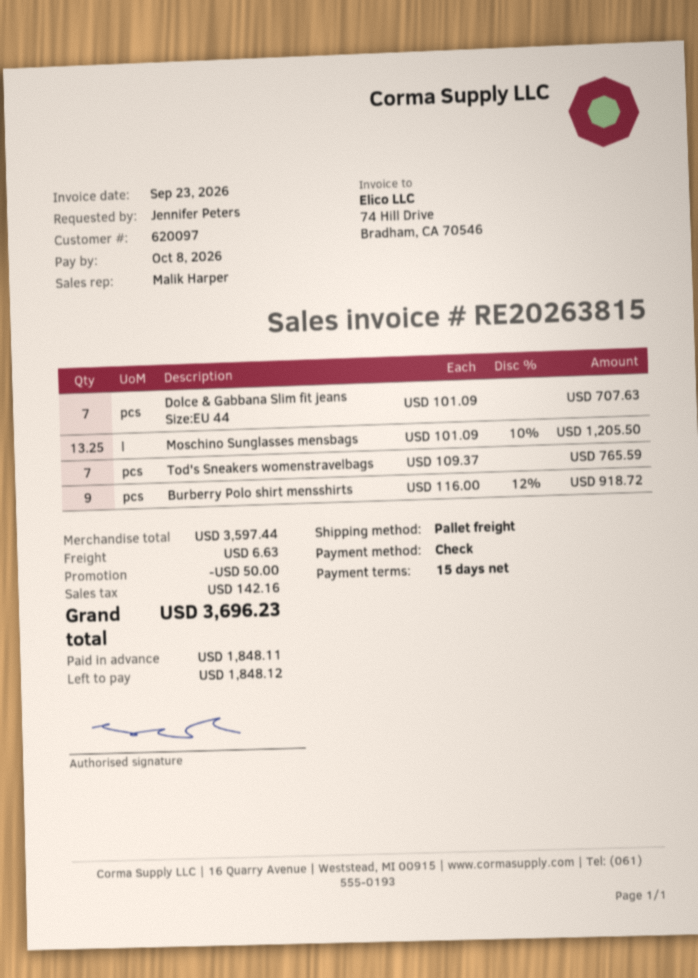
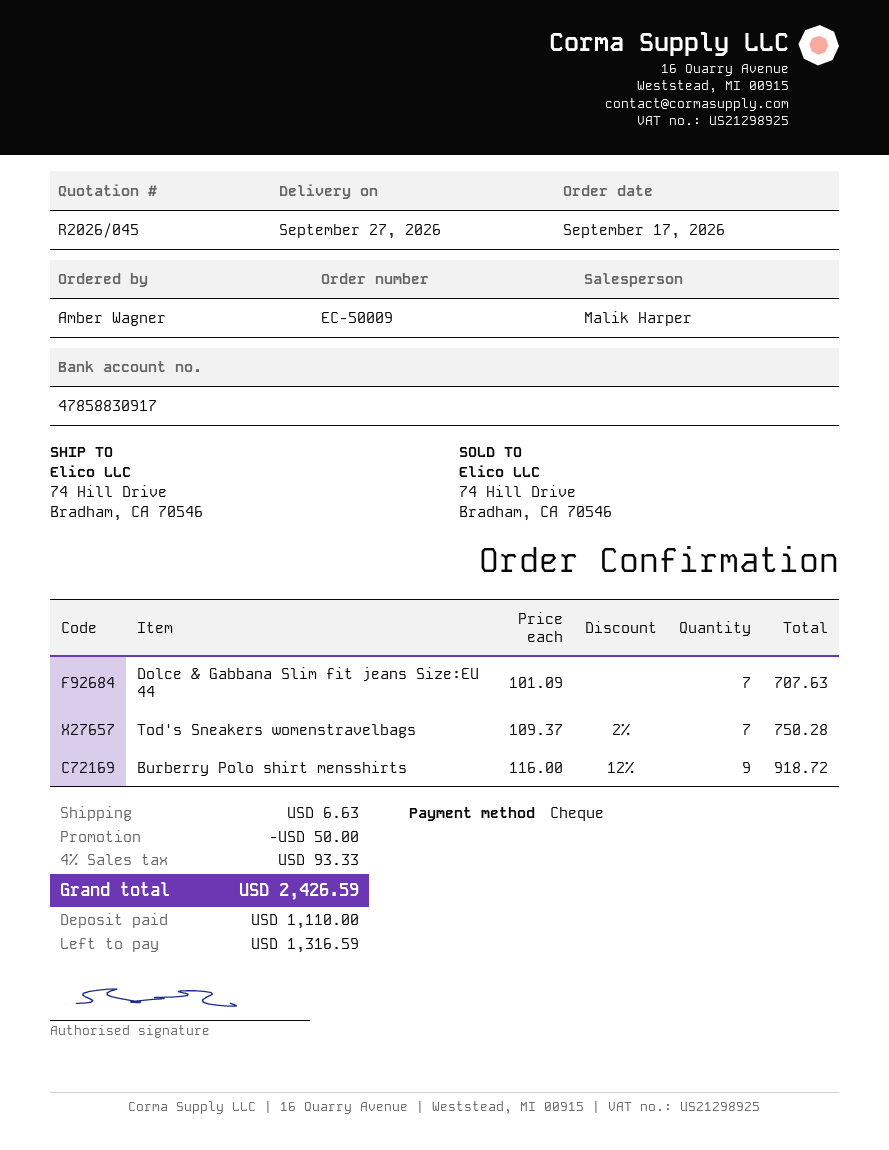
ordered by: Jennifer Peters -> Amber Wagner
Moschino Sunglasses mensbags: 13.25 x 101.09 - 10% = 1205.50 -> none
Tod's Sneakers womenstravelbags: 7 x 109.37 = 765.59 -> 7 x 109.37 - 2% = 750.28
tax: 142.16 -> 93.33
total: 3696.23 -> 2426.59
deposit: 1848.11 -> 1110.00
balance: 1848.12 -> 1316.59

